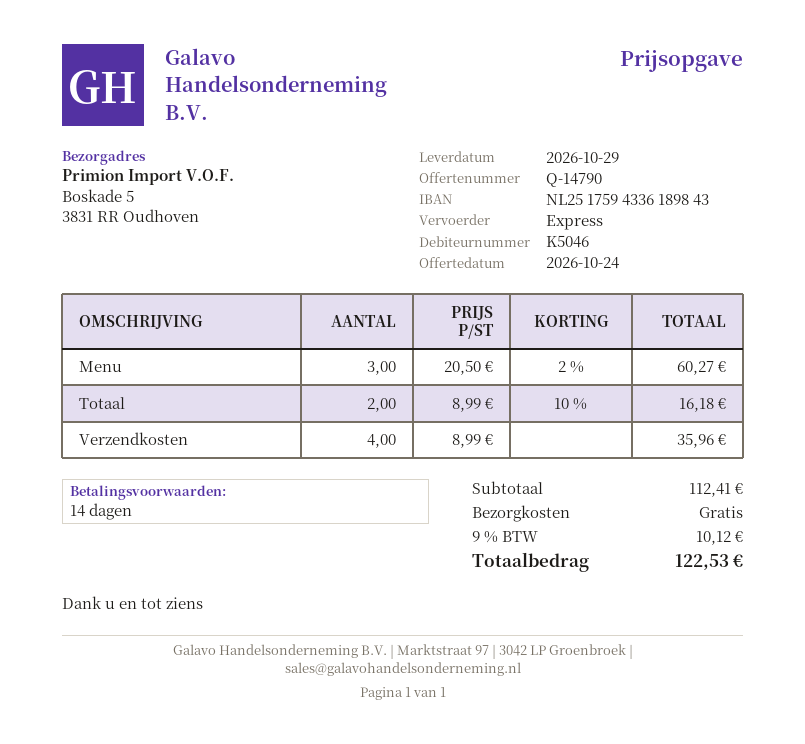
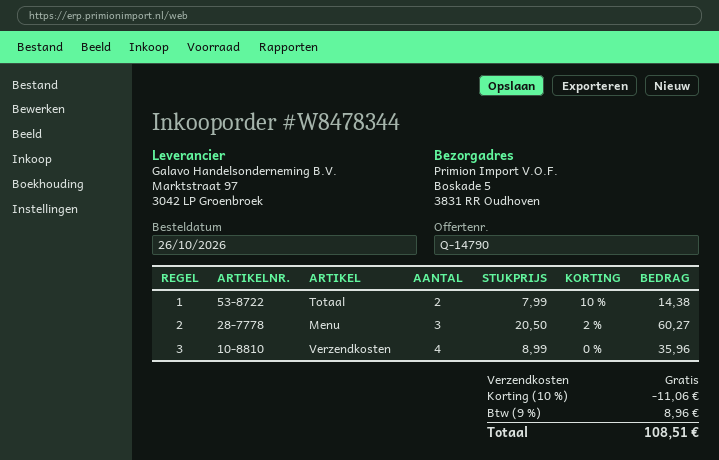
Totaal: 2 x 8.99 - 10% = 16.18 -> 2 x 7.99 - 10% = 14.38
discount: none -> 10% = 11.06
tax: 9% = 10.12 -> 9% = 8.96
total: 122.53 -> 108.51

